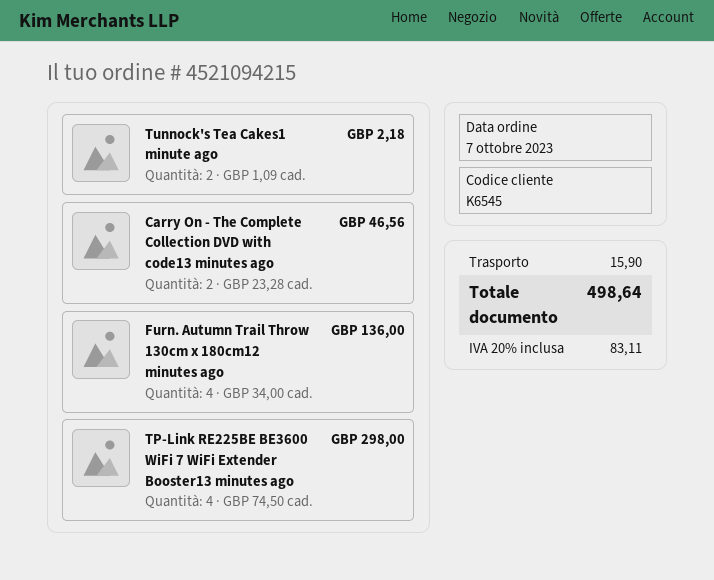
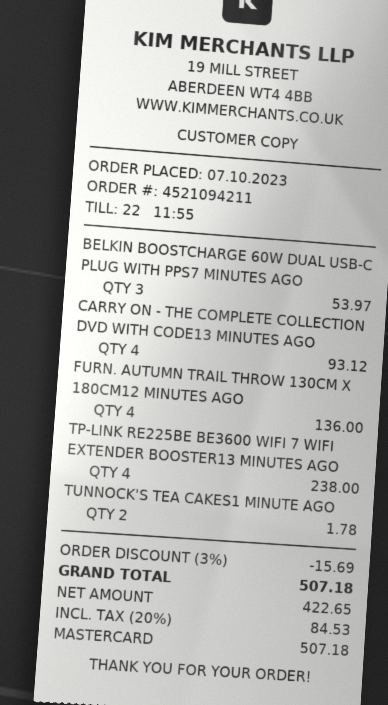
order number: 4521094215 -> 4521094211
Tunnock's Tea Cakes1 minute ago: 2 for 2.18 -> 2 for 1.78
Carry On - The Complete Collection DVD with code13 minutes ago: 2 for 46.56 -> 4 for 93.12
TP-Link RE225BE BE3600 WiFi 7 WiFi Extender Booster13 minutes ago: 4 for 298.00 -> 4 for 238.00
BELKIN BOOSTCHARGE 60W DUAL USB-C PLUG WITH PPS7 MINUTES AGO: none -> 3 for 53.97
discount: none -> 3% = 15.69
shipping: 15.90 -> none
tax: 20% = 83.11 -> 20% = 84.53
total: 498.64 -> 507.18

